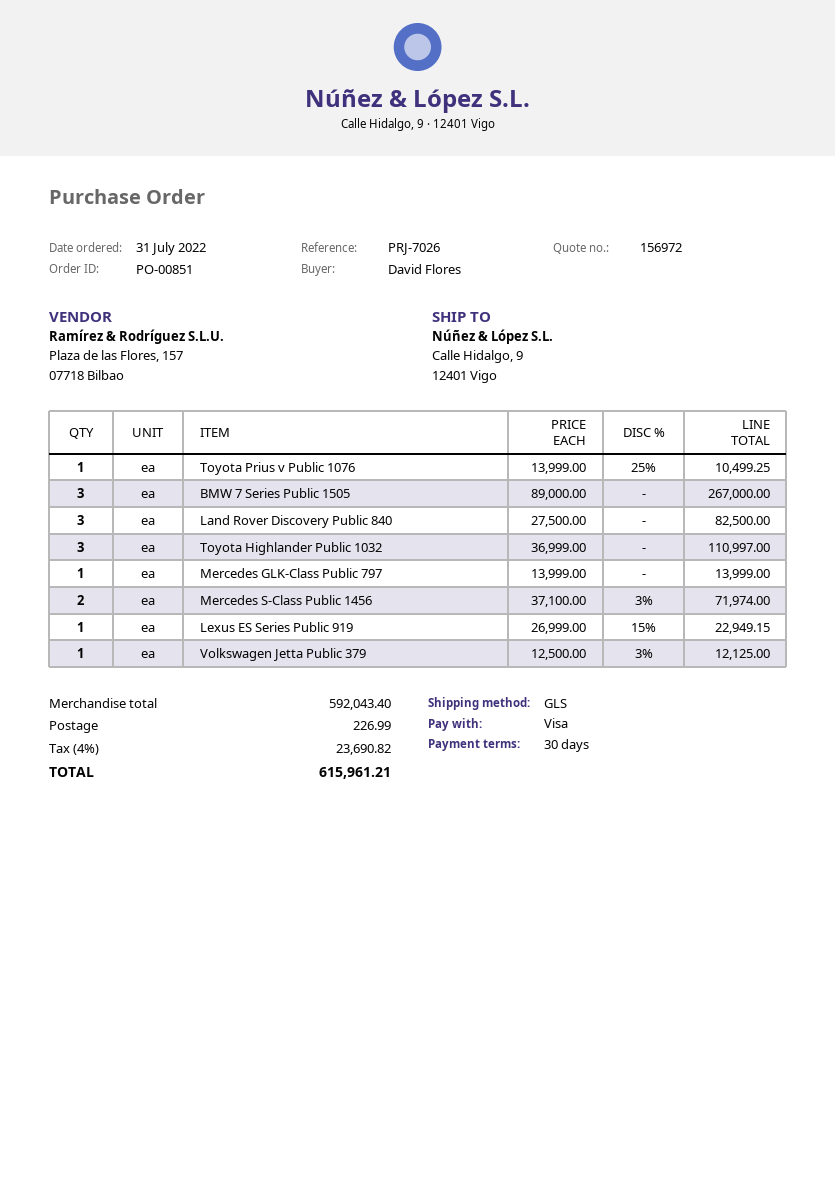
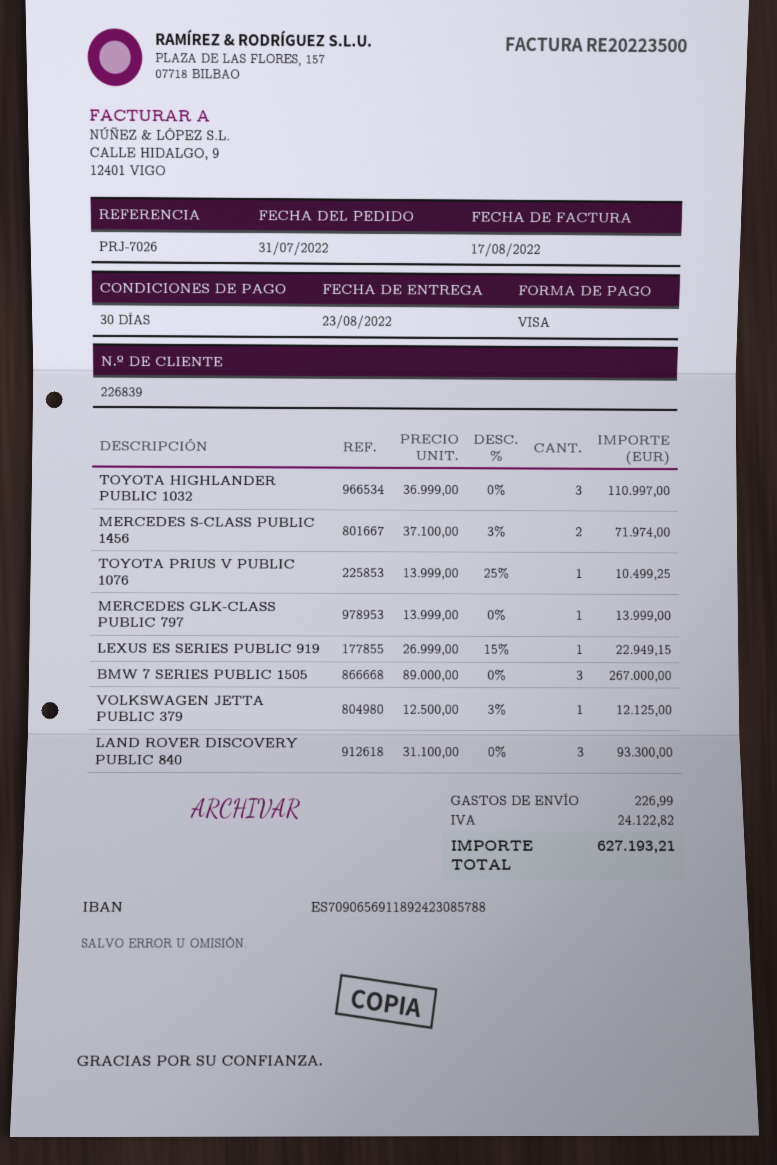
Land Rover Discovery Public 840: 3 x 27500.00 = 82500.00 -> 3 x 31100.00 = 93300.00
tax: 23690.82 -> 24122.82
total: 615961.21 -> 627193.21

